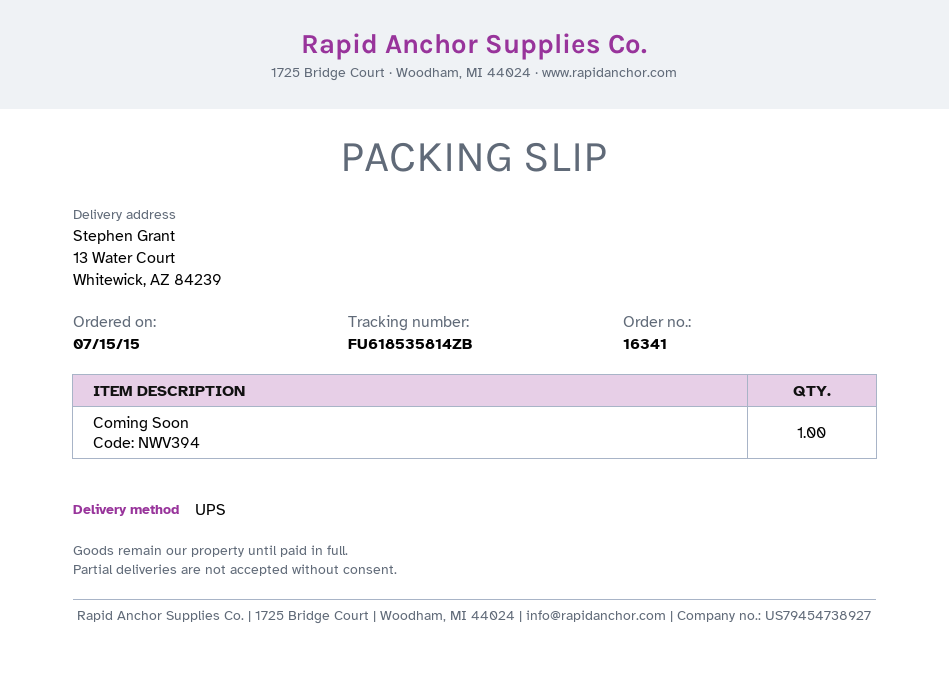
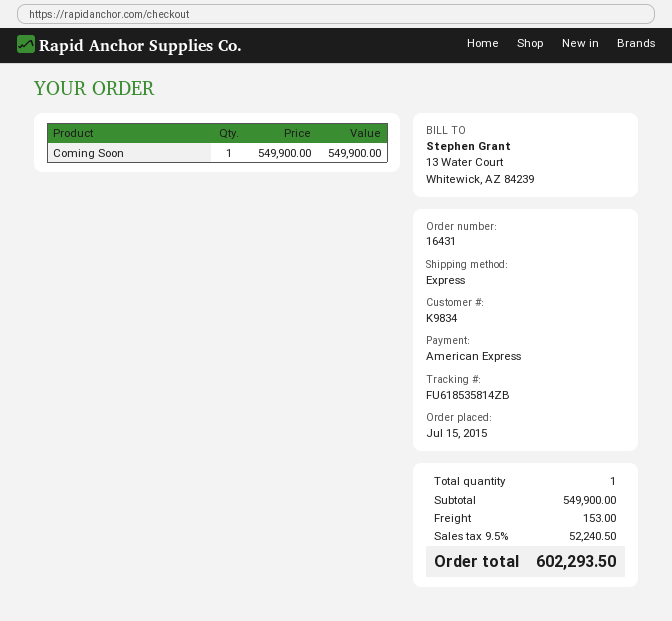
order number: 16341 -> 16431
shipping method: UPS -> express

